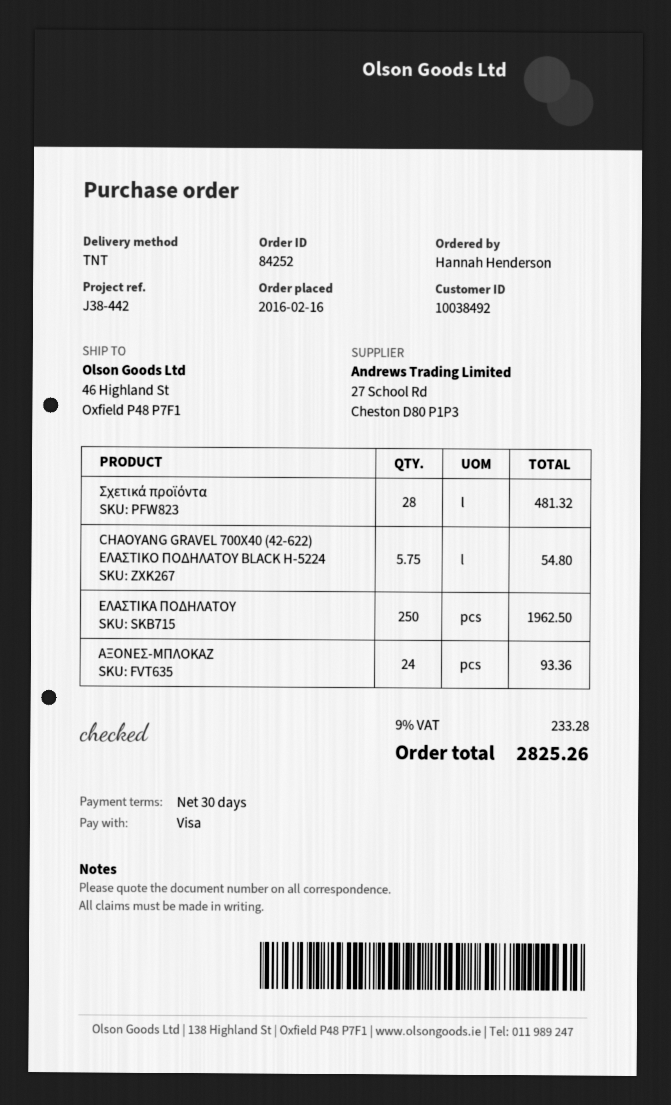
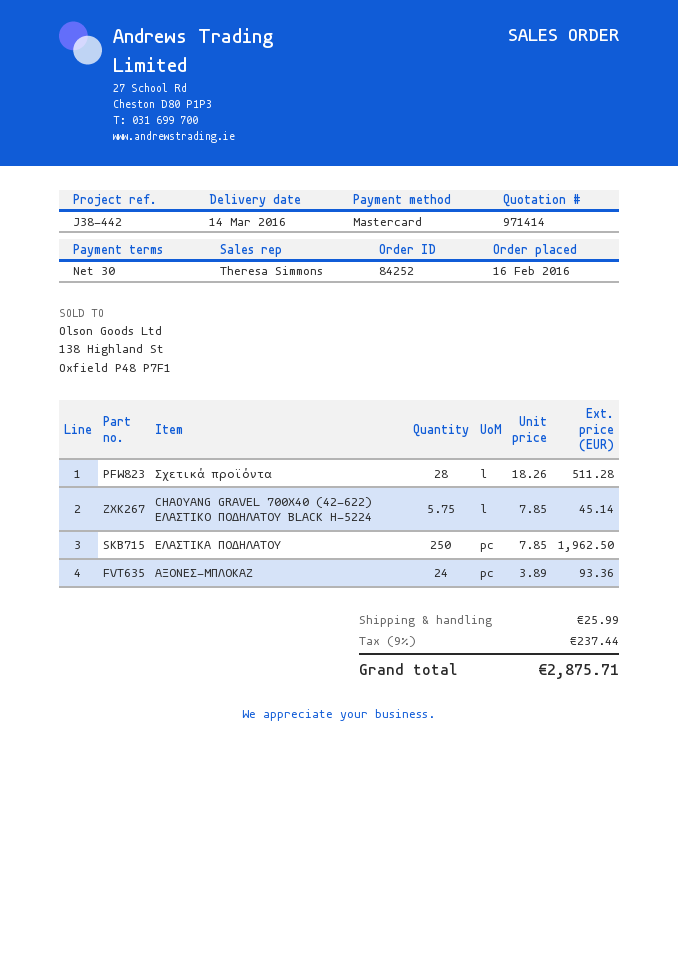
payment method: Visa -> Mastercard
Σχετικά προϊόντα: 28 for 481.32 -> 28 for 511.28
CHAOYANG GRAVEL 700X40 (42-622) ΕΛΑΣΤΙΚΟ ΠΟΔΗΛΑΤΟΥ BLACK Η-5224: 5.75 for 54.80 -> 5.75 for 45.14
shipping: none -> 25.99
tax: 9% = 233.28 -> 9% = 237.44
total: 2825.26 -> 2875.71

